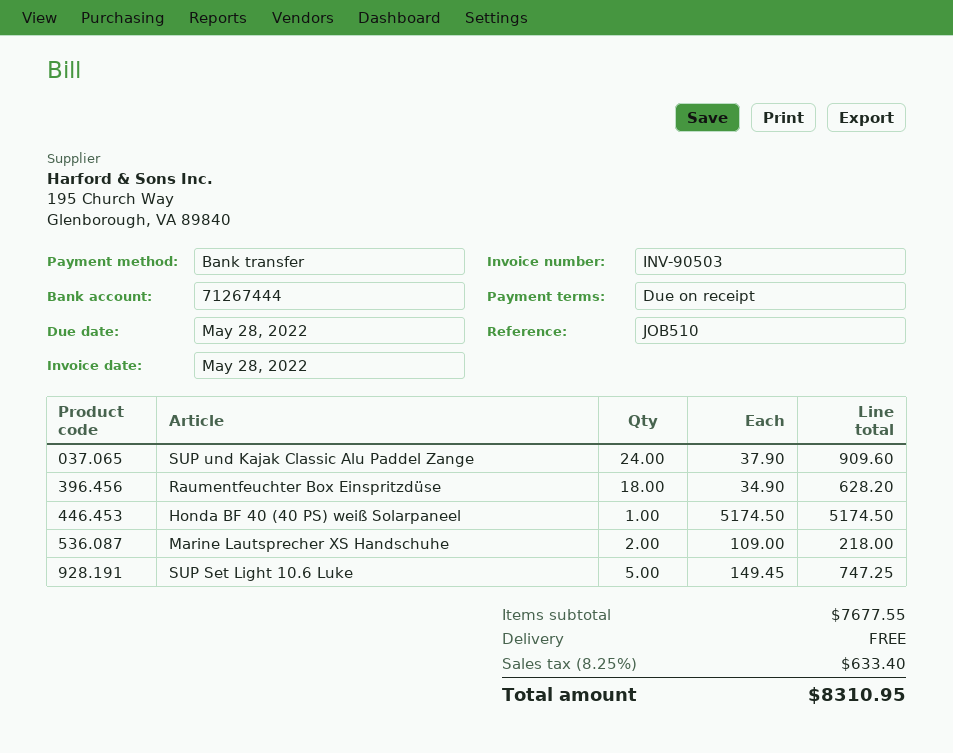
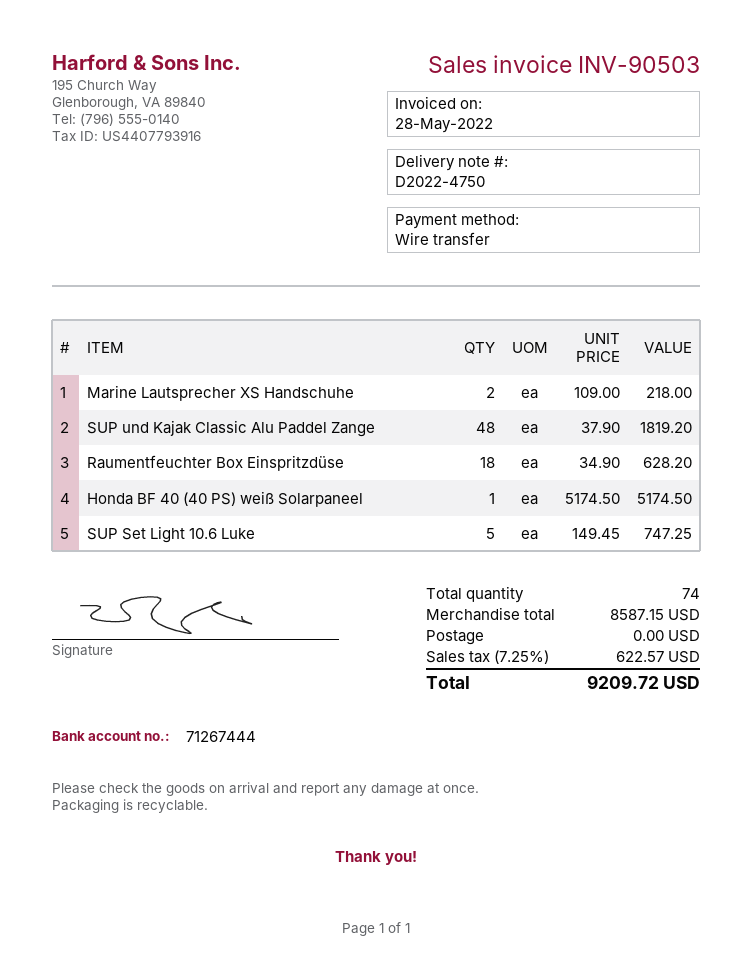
SUP und Kajak Classic Alu Paddel Zange: 24 x 37.90 = 909.60 -> 48 x 37.90 = 1819.20
subtotal: 7677.55 -> 8587.15
tax: 8.25% = 633.40 -> 7.25% = 622.57
total: 8310.95 -> 9209.72

